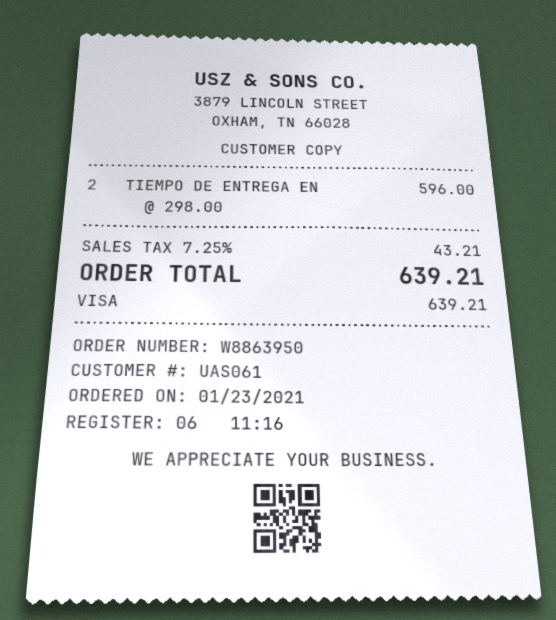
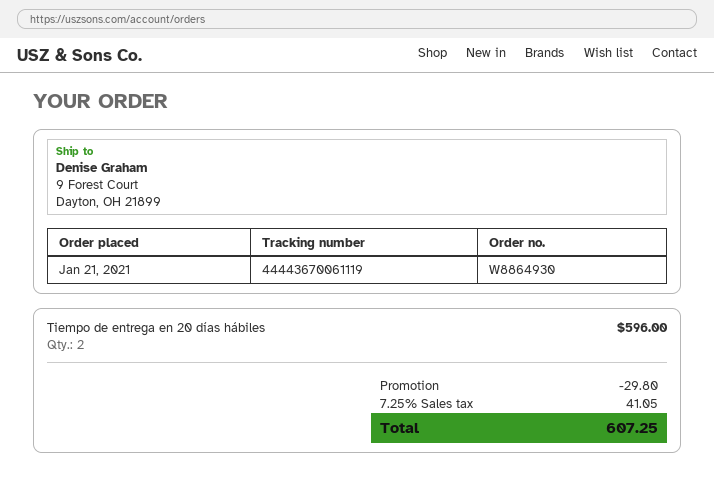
order number: W8863950 -> W8864930
order date: 2021-01-23 -> 2021-01-21
discount: none -> 29.80
tax: 7.25% = 43.21 -> 7.25% = 41.05
total: 639.21 -> 607.25

